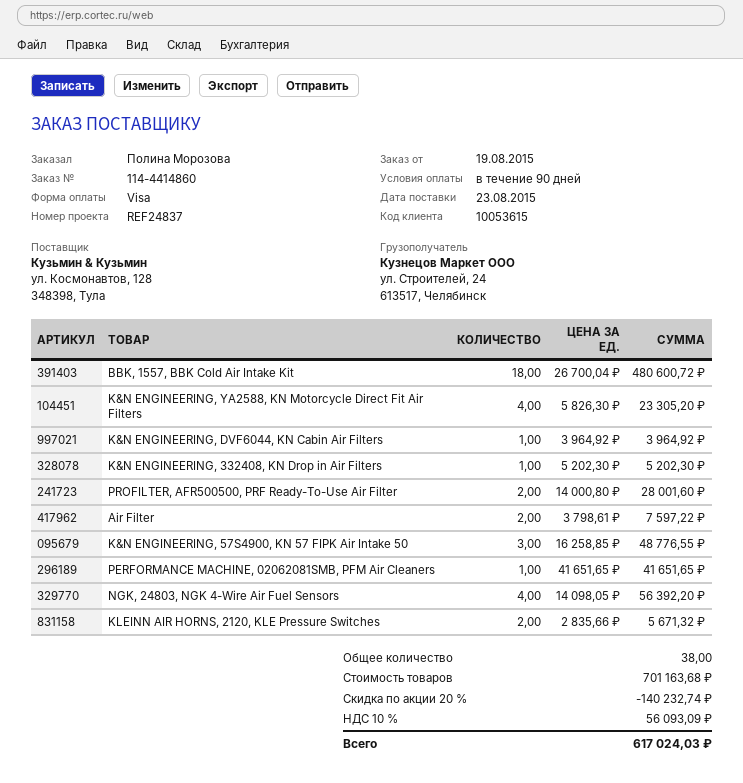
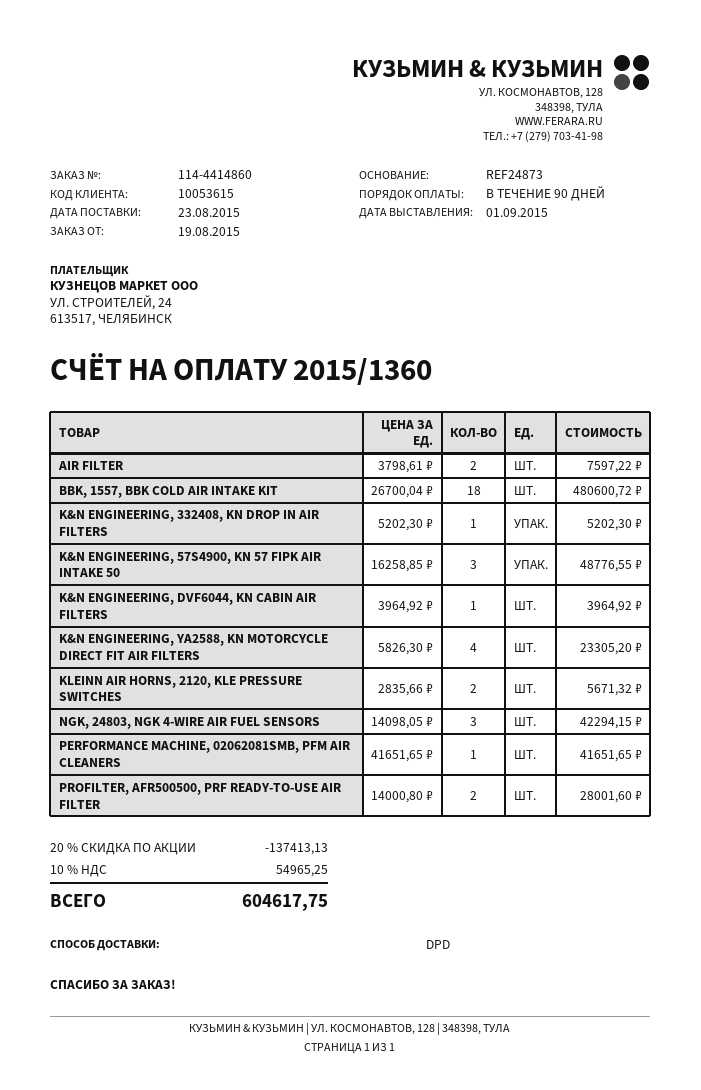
reference: REF24837 -> REF24873
NGK, 24803, NGK 4-Wire Air Fuel Sensors: 4 x 14098.05 = 56392.20 -> 3 x 14098.05 = 42294.15
discount: 20% = 140232.74 -> 20% = 137413.13
tax: 10% = 56093.09 -> 10% = 54965.25
total: 617024.03 -> 604617.75

